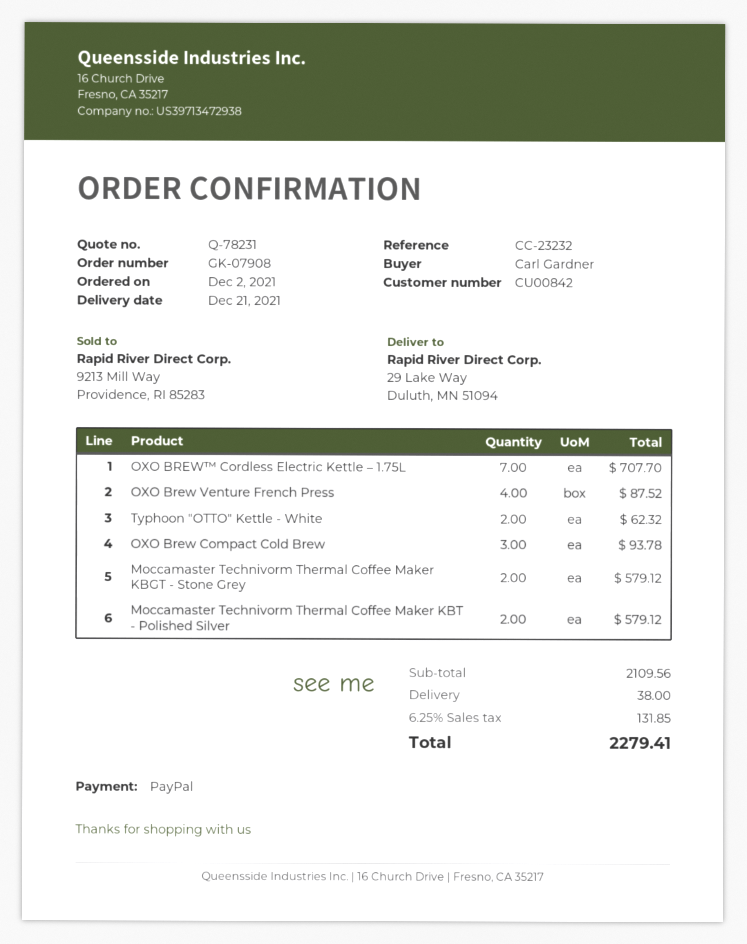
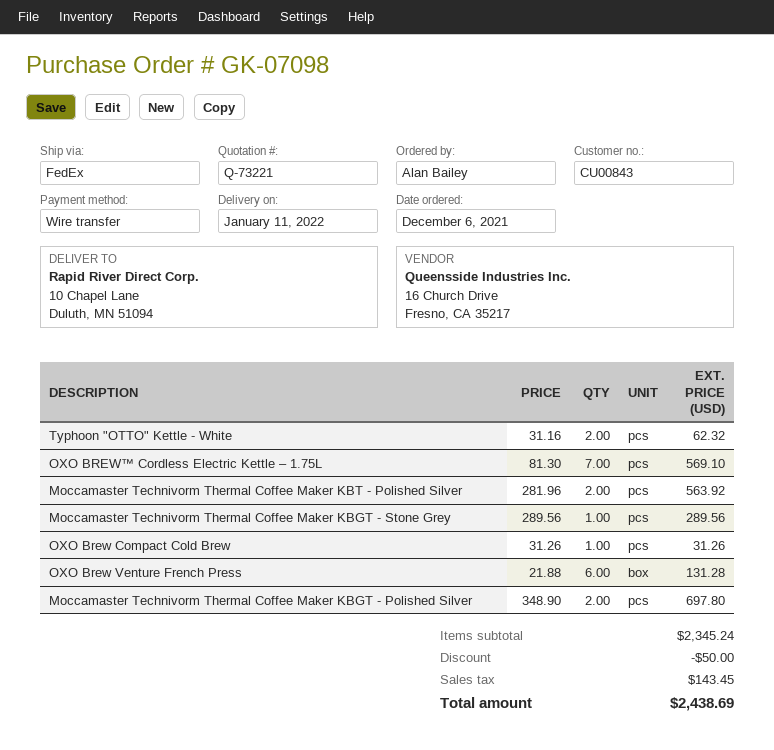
quote number: Q-78231 -> Q-73221
order number: GK-07908 -> GK-07098
order date: 2021-12-02 -> 2021-12-06
delivery date: 2021-12-21 -> 2022-01-11
customer number: CU00842 -> CU00843
ordered by: Carl Gardner -> Alan Bailey
payment method: PayPal -> bank transfer
ship to: 29 Lake Way, Duluth, MN 51094 -> 10 Chapel Lane, Duluth, MN 51094
OXO BREW™ Cordless Electric Kettle – 1.75L: 7 for 707.70 -> 7 for 569.10
OXO Brew Venture French Press: 4 for 87.52 -> 6 for 131.28
OXO Brew Compact Cold Brew: 3 for 93.78 -> 1 for 31.26
Moccamaster Technivorm Thermal Coffee Maker KBGT - Stone Grey: 2 for 579.12 -> 1 for 289.56
Moccamaster Technivorm Thermal Coffee Maker KBT - Polished Silver: 2 for 579.12 -> 2 for 563.92
Moccamaster Technivorm Thermal Coffee Maker KBGT - Polished Silver: none -> 2 for 697.80
subtotal: 2109.56 -> 2345.24
discount: none -> 50.00
shipping: 38.00 -> none
tax: 131.85 -> 143.45
total: 2279.41 -> 2438.69

